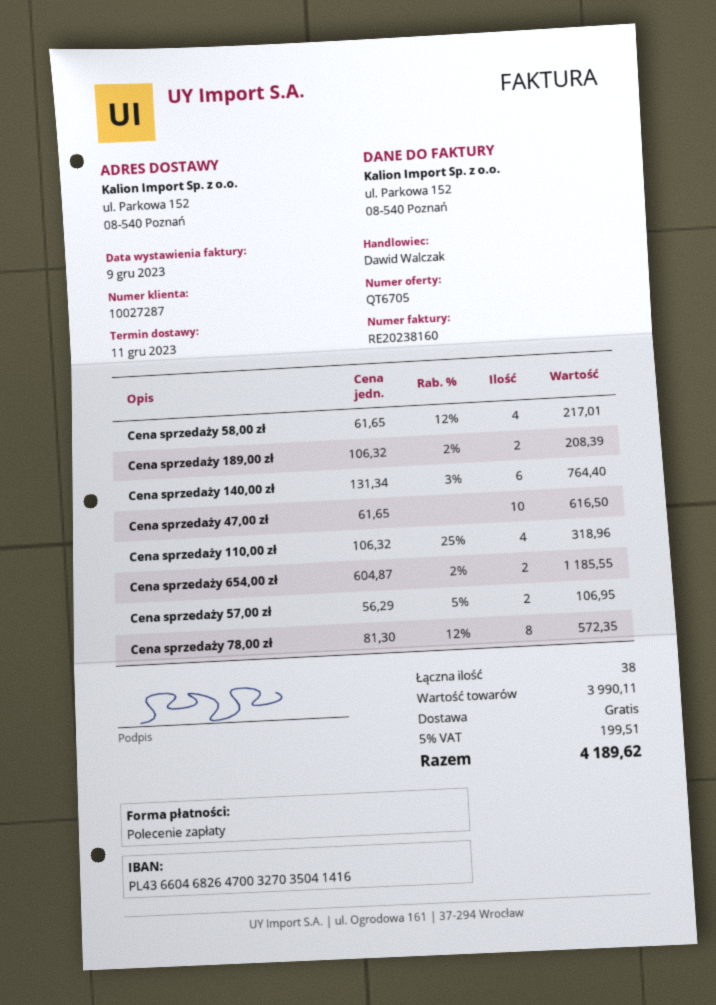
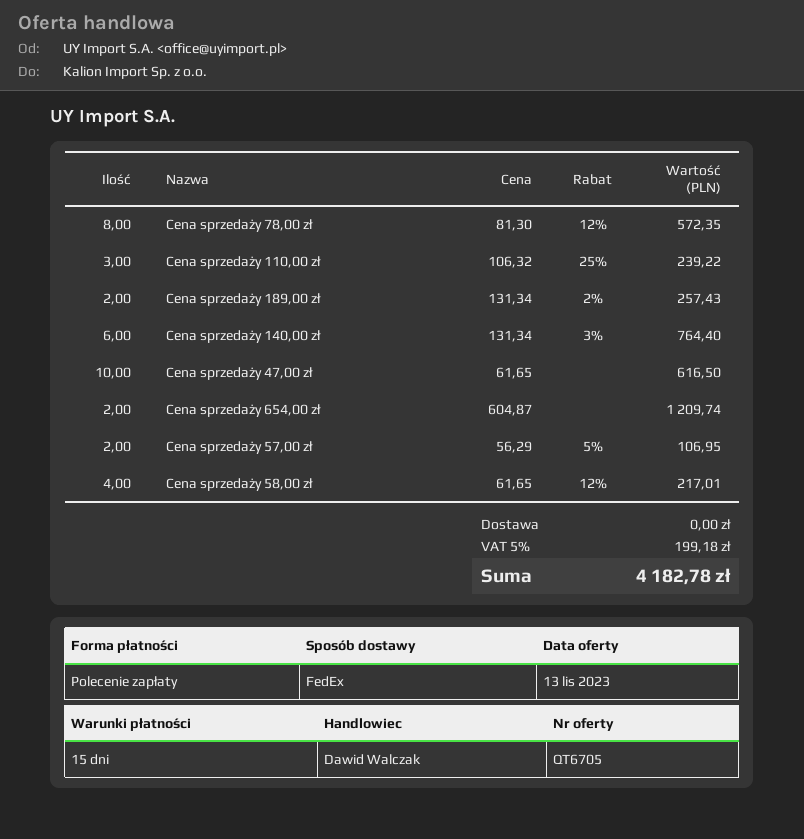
Cena sprzedaży 189,00 zł: 2 x 106.32 - 2% = 208.39 -> 2 x 131.34 - 2% = 257.43
Cena sprzedaży 110,00 zł: 4 x 106.32 - 25% = 318.96 -> 3 x 106.32 - 25% = 239.22
Cena sprzedaży 654,00 zł: 2 x 604.87 - 2% = 1185.55 -> 2 x 604.87 = 1209.74
tax: 5% = 199.51 -> 5% = 199.18
total: 4189.62 -> 4182.78

